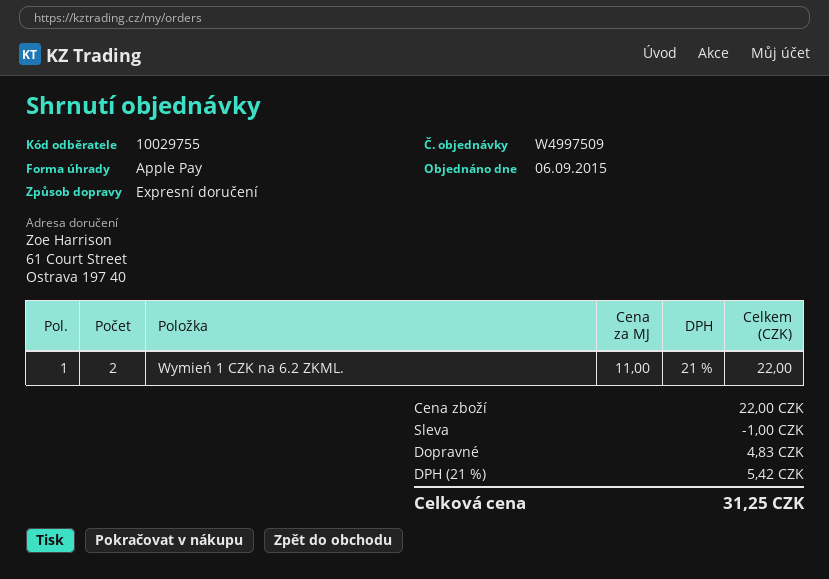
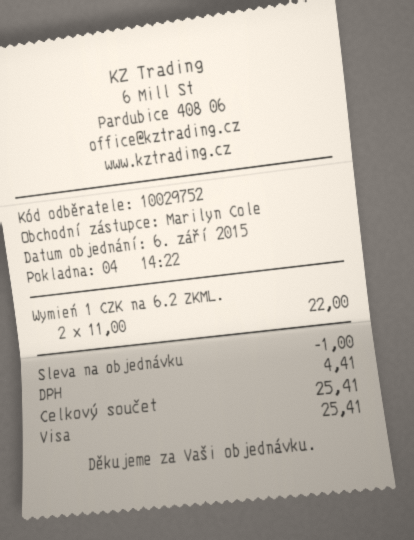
customer number: 10029755 -> 10029752
payment method: Apple Pay -> Visa
shipping: 4.83 -> none
tax: 5.42 -> 4.41
total: 31.25 -> 25.41

